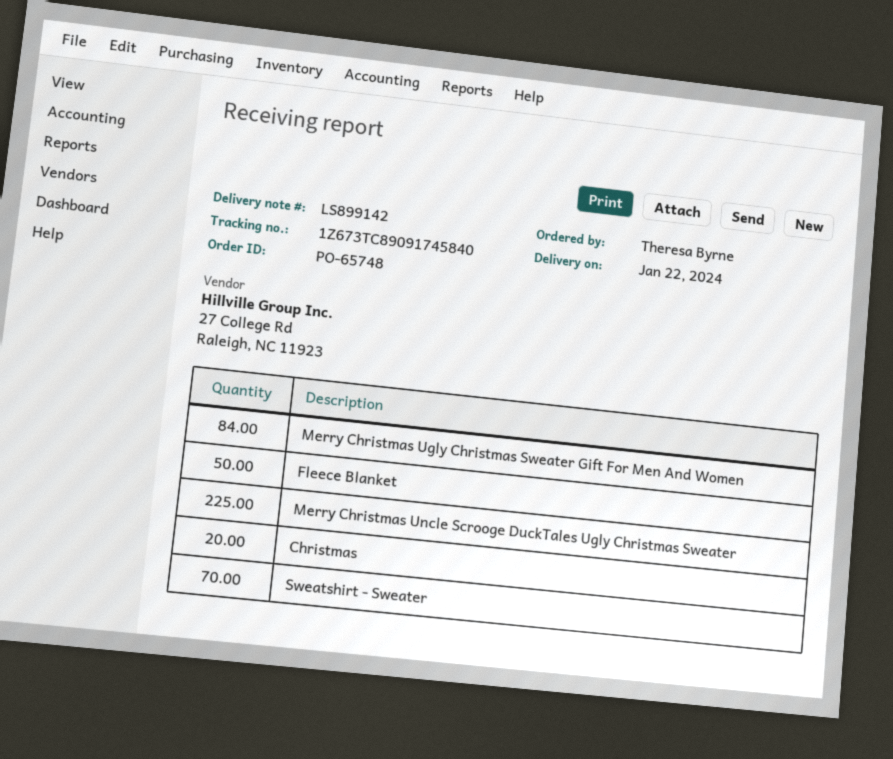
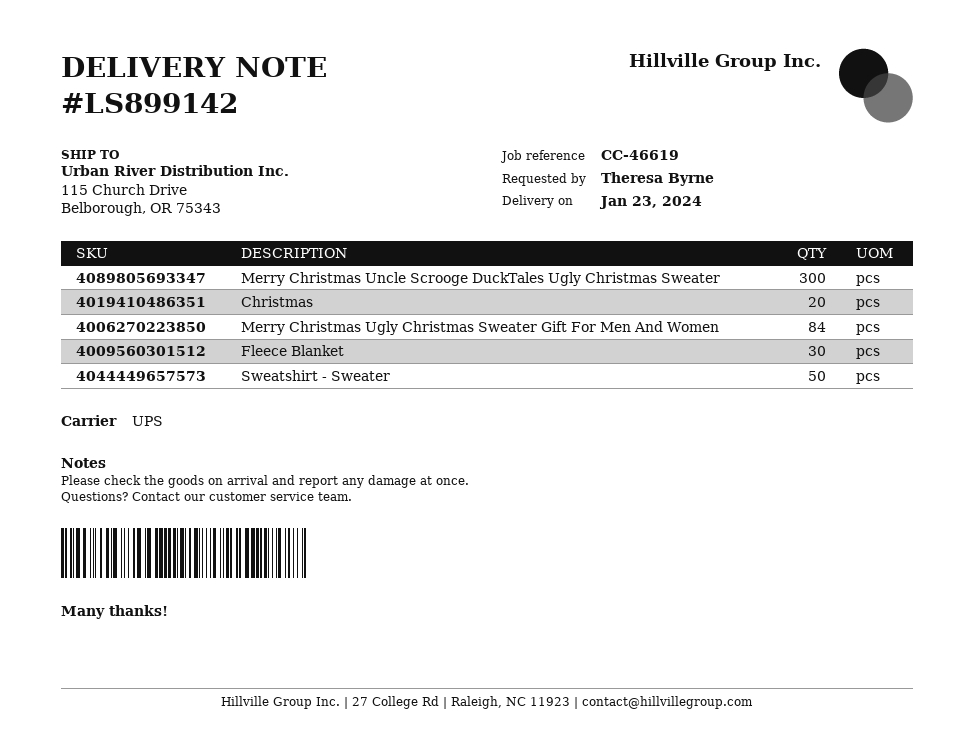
delivery date: 2024-01-22 -> 2024-01-23
Fleece Blanket: 50 -> 30
Merry Christmas Uncle Scrooge DuckTales Ugly Christmas Sweater: 225 -> 300
Sweatshirt - Sweater: 70 -> 50

